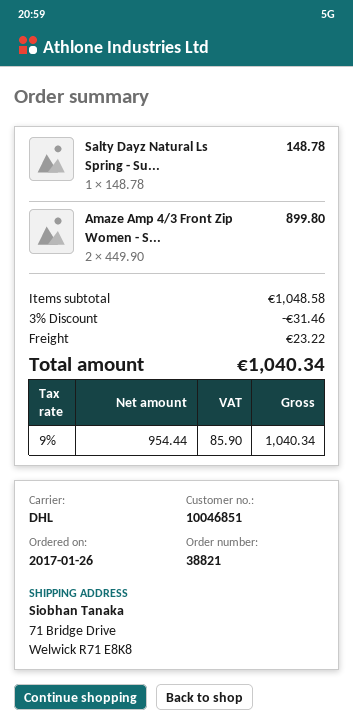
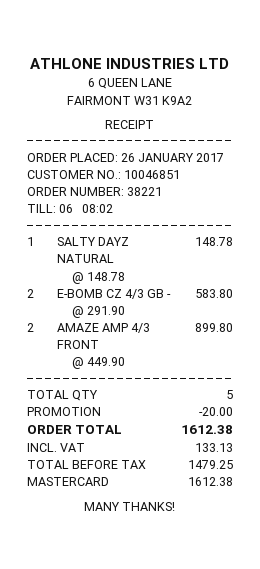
order number: 38821 -> 38221
E-BOMB CZ 4/3 GB -: none -> 2 x 291.90 = 583.80
discount: 31.46 -> 20.00
shipping: 23.22 -> none
net: 954.44 -> 1479.25
tax: 85.90 -> 133.13
total: 1040.34 -> 1612.38

